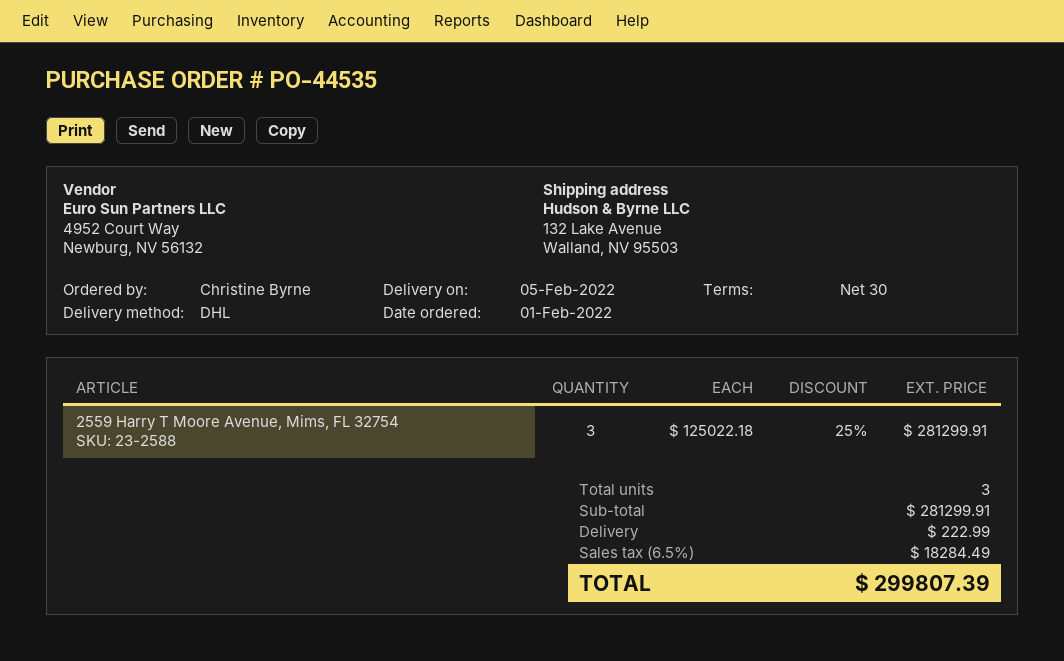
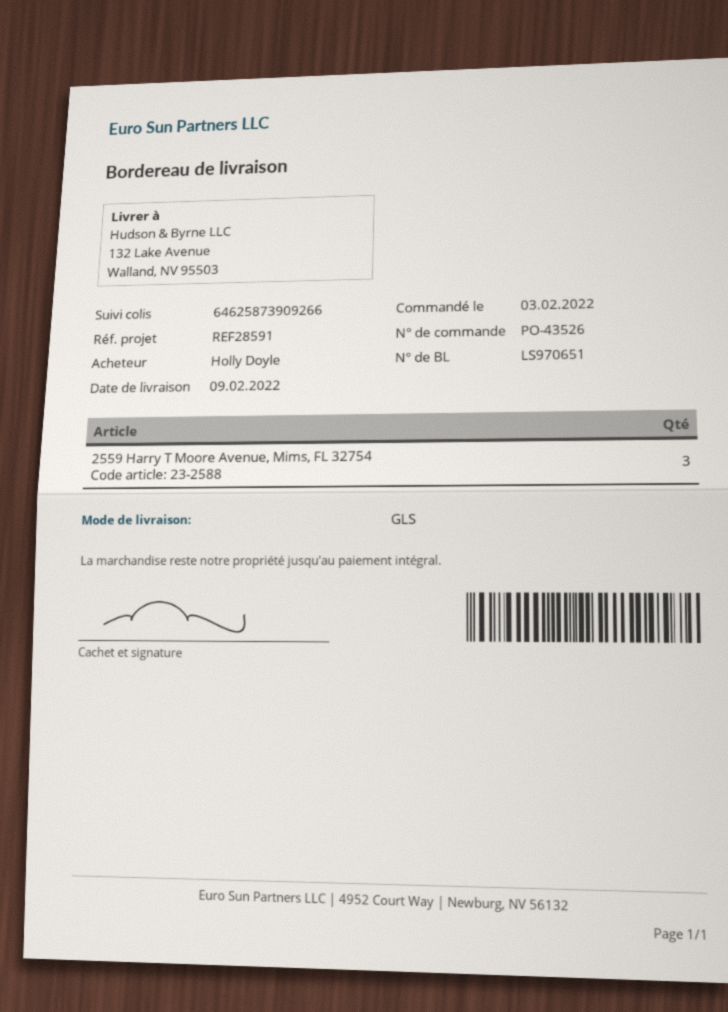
order number: PO-44535 -> PO-43526
order date: 2022-02-01 -> 2022-02-03
delivery date: 2022-02-05 -> 2022-02-09
ordered by: Christine Byrne -> Holly Doyle
shipping method: DHL -> GLS

